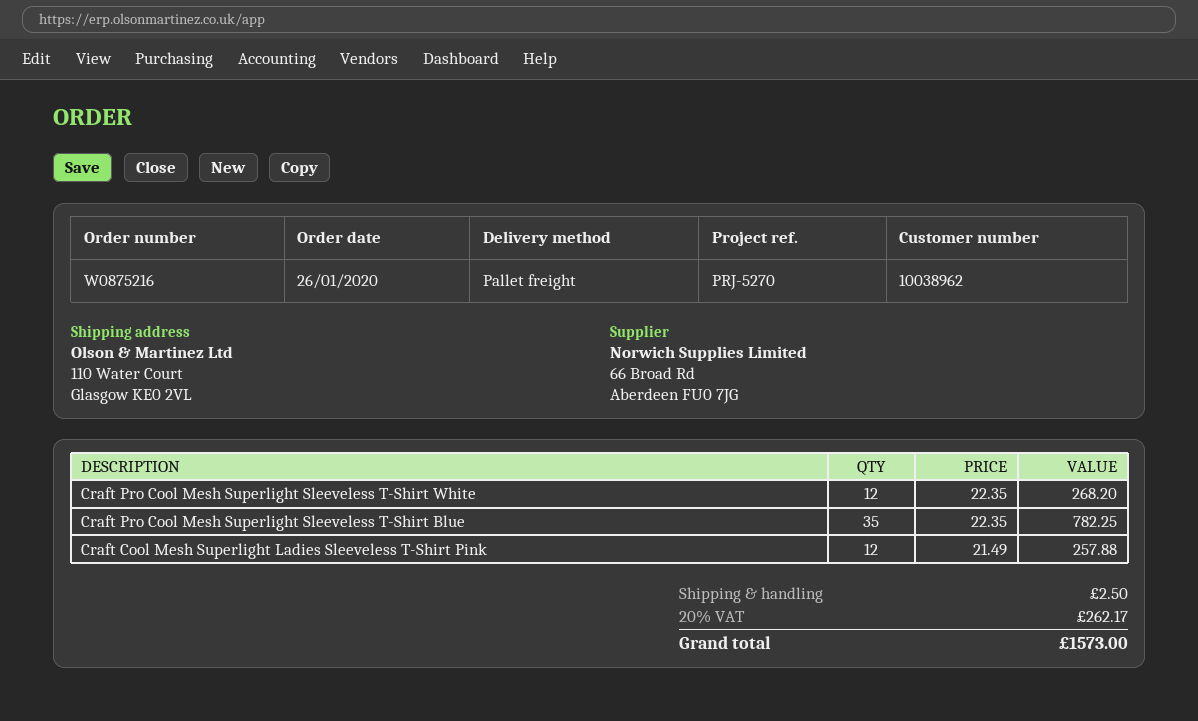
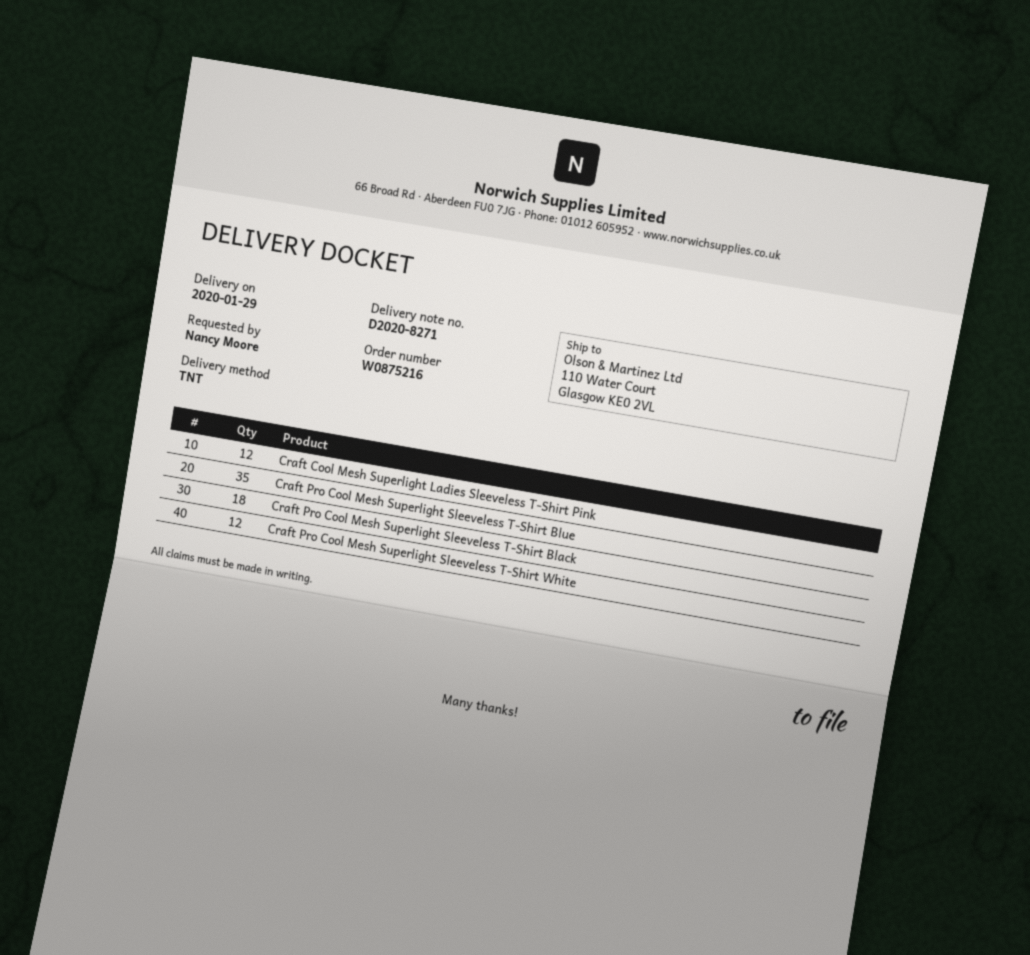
shipping method: pallet freight -> TNT
Craft Pro Cool Mesh Superlight Sleeveless T-Shirt Black: none -> 18

